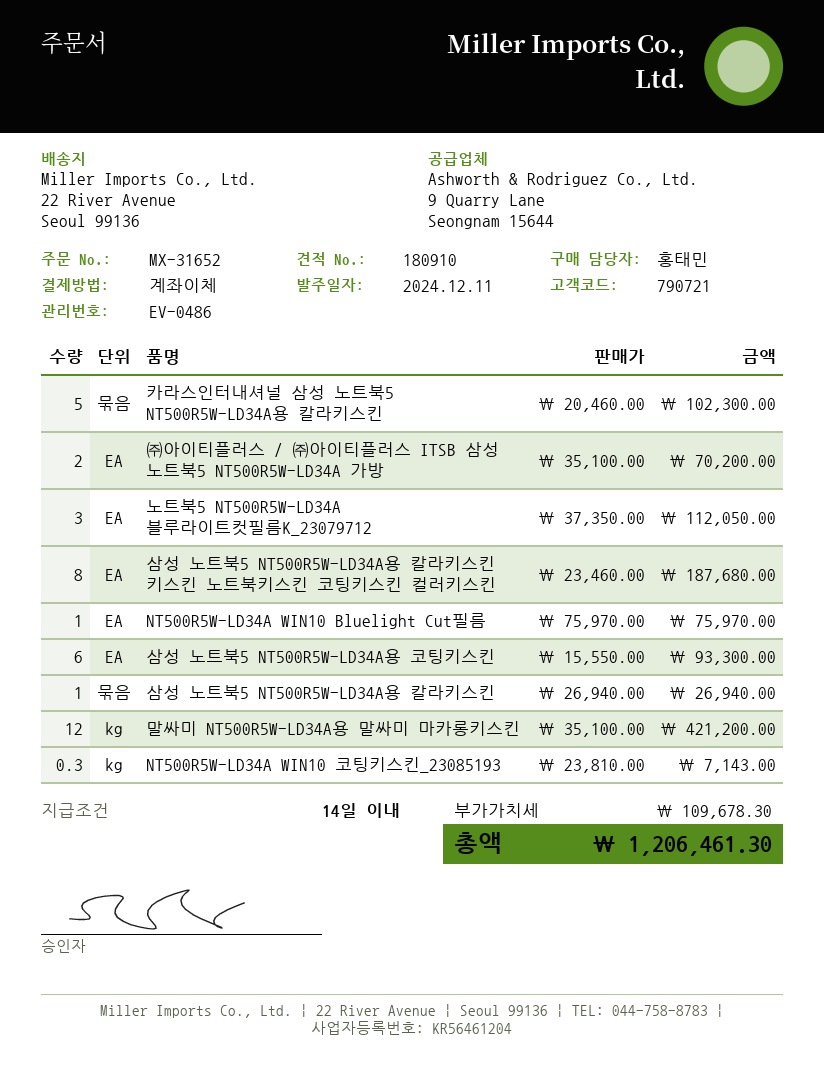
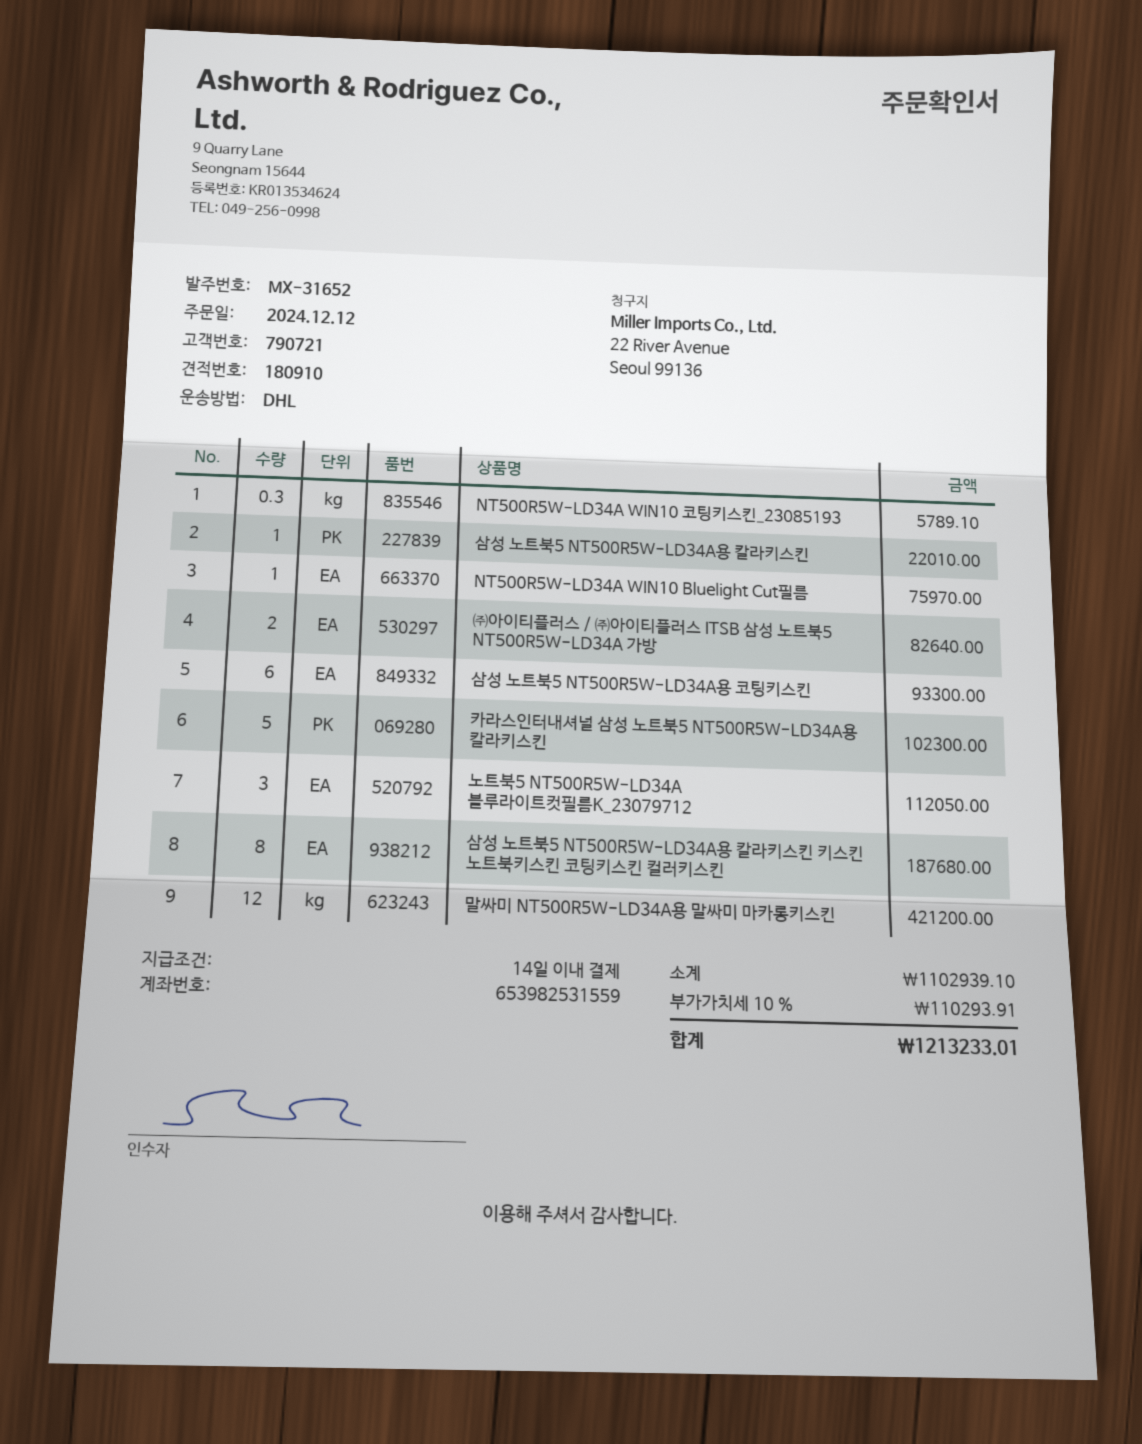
order date: 2024-12-11 -> 2024-12-12
㈜아이티플러스 / ㈜아이티플러스 ITSB 삼성 노트북5 NT500R5W-LD34A 가방: 2 for 70200.00 -> 2 for 82640.00
삼성 노트북5 NT500R5W-LD34A용 칼라키스킨: 1 for 26940.00 -> 1 for 22010.00
NT500R5W-LD34A WIN10 코팅키스킨_23085193: 0.3 for 7143.00 -> 0.3 for 5789.10
tax: 109678.30 -> 110293.91
total: 1206461.30 -> 1213233.01

